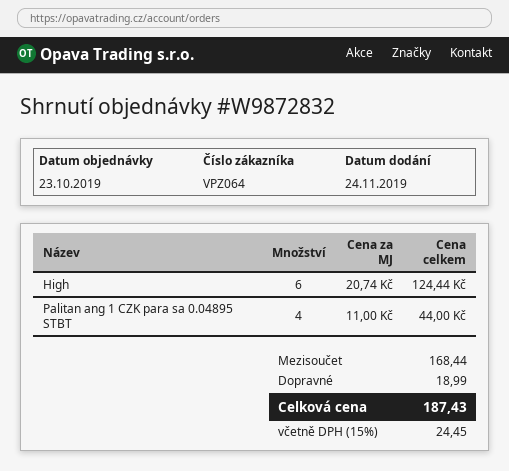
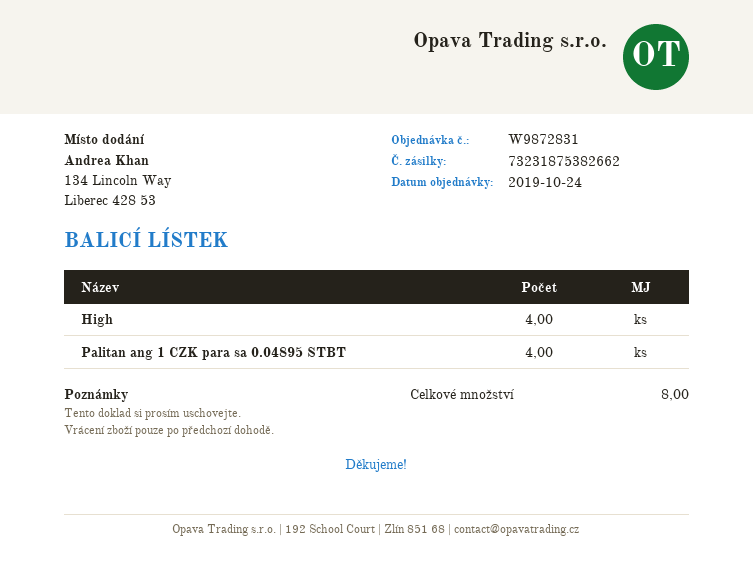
order number: W9872832 -> W9872831
order date: 2019-10-23 -> 2019-10-24
High: 6 -> 4

